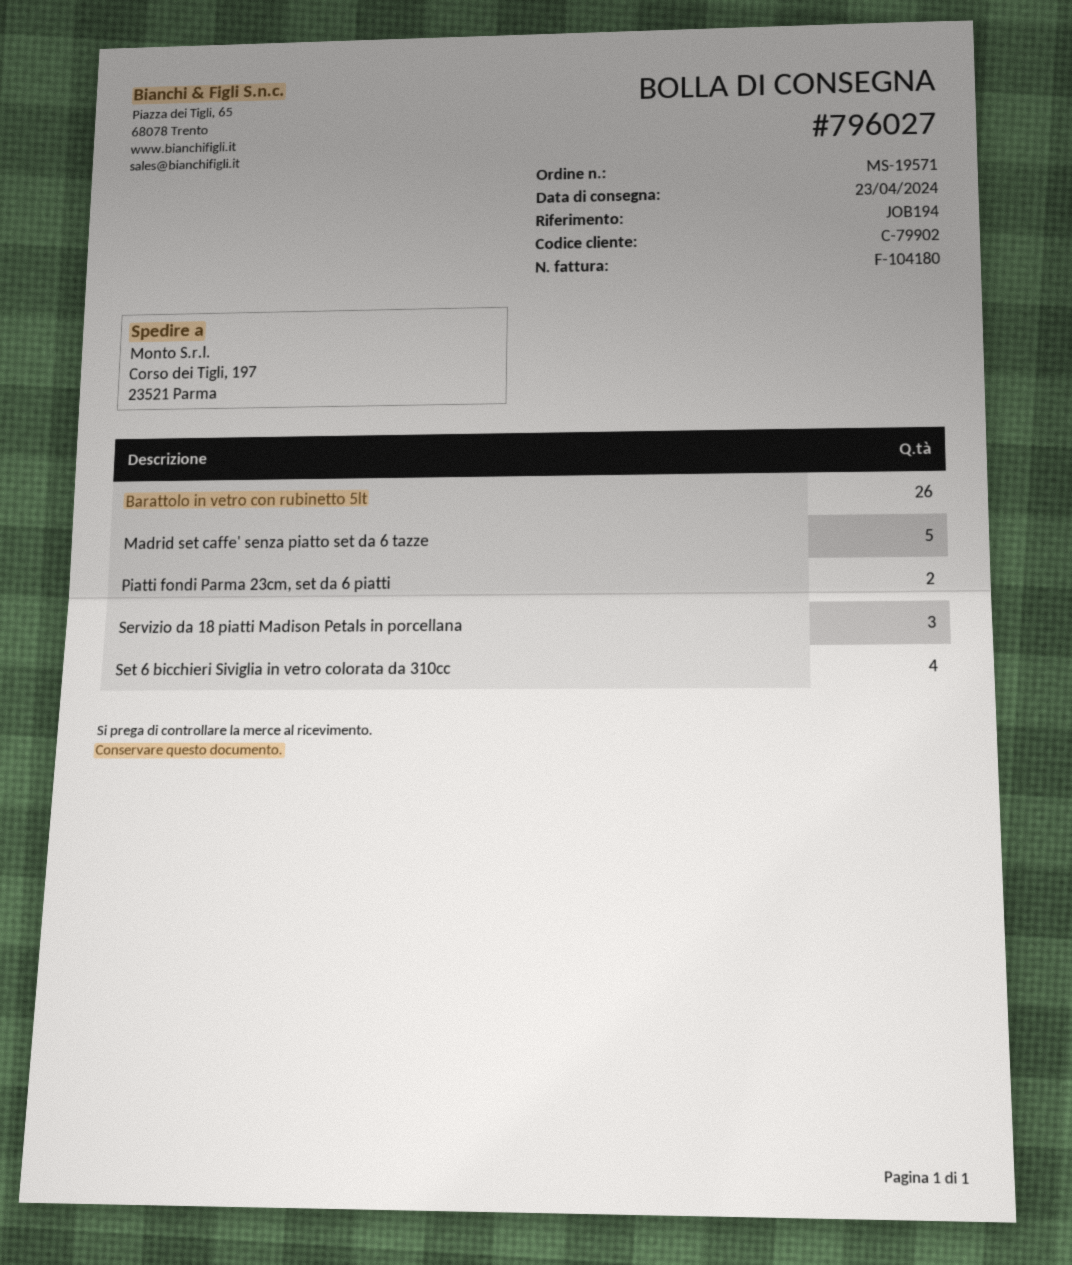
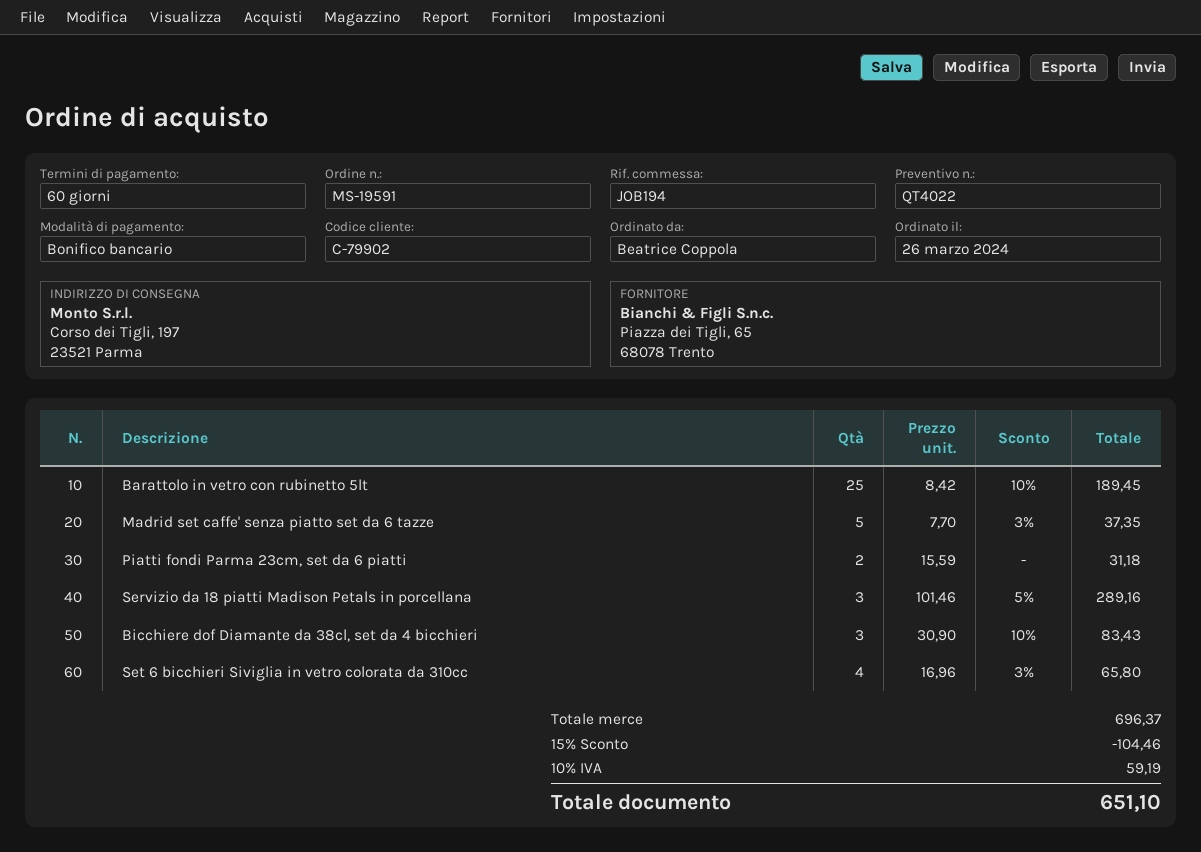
order number: MS-19571 -> MS-19591
Barattolo in vetro con rubinetto 5lt: 26 -> 25
Bicchiere dof Diamante da 38cl, set da 4 bicchieri: none -> 3

